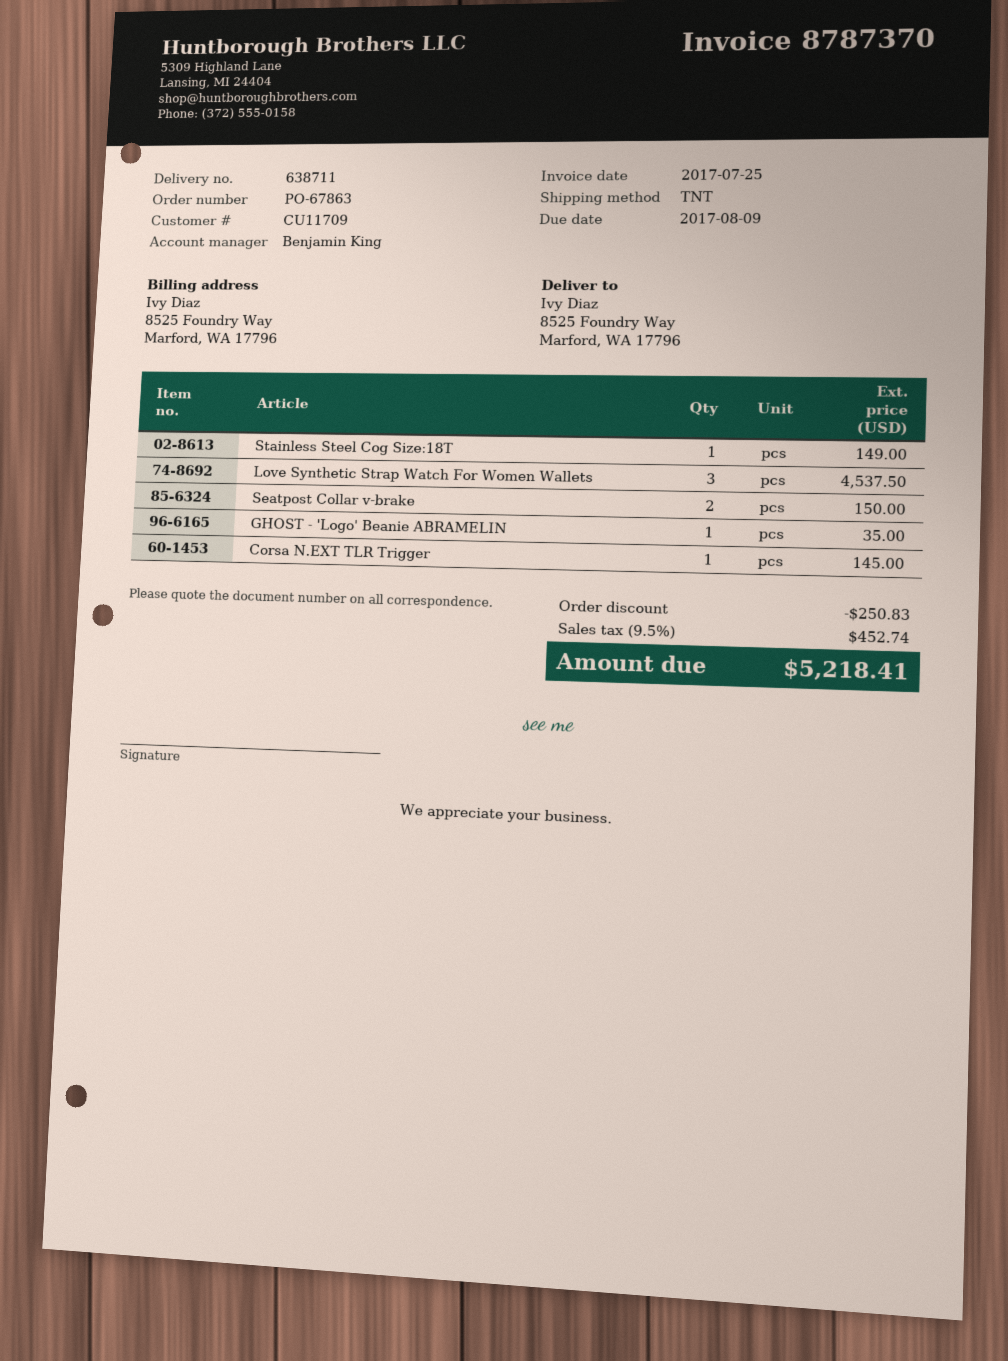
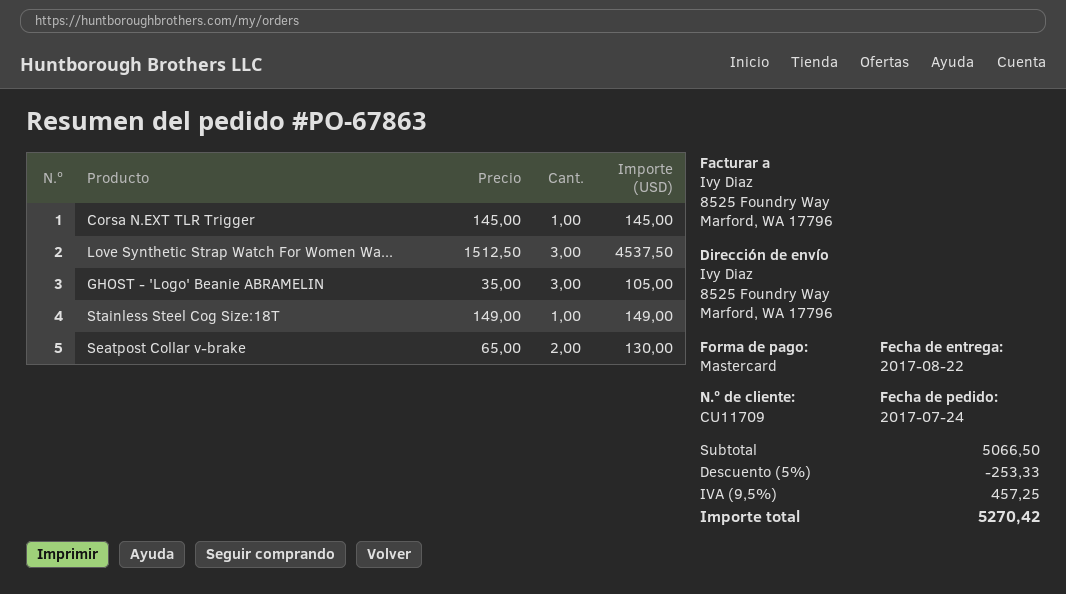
Seatpost Collar v-brake: 2 for 150.00 -> 2 for 130.00
GHOST - 'Logo' Beanie ABRAMELIN: 1 for 35.00 -> 3 for 105.00
discount: 250.83 -> 253.33
tax: 9.5% = 452.74 -> 9.5% = 457.25
total: 5218.41 -> 5270.42

